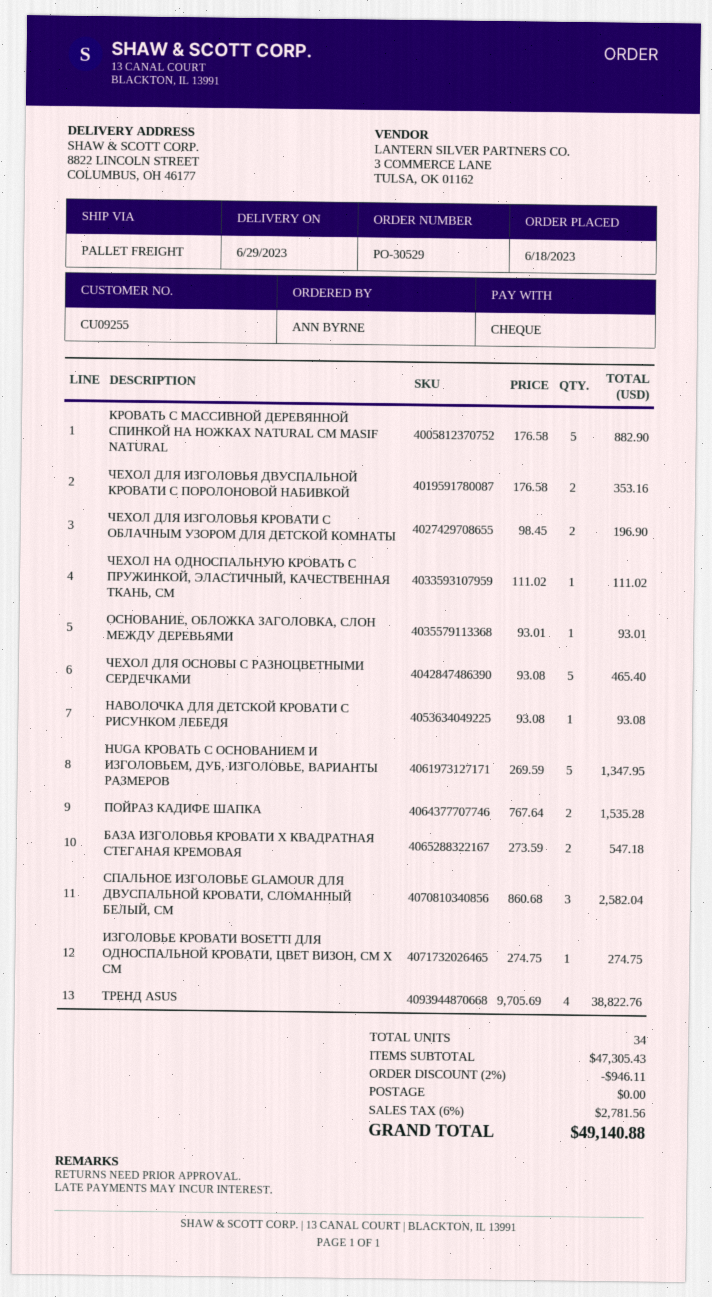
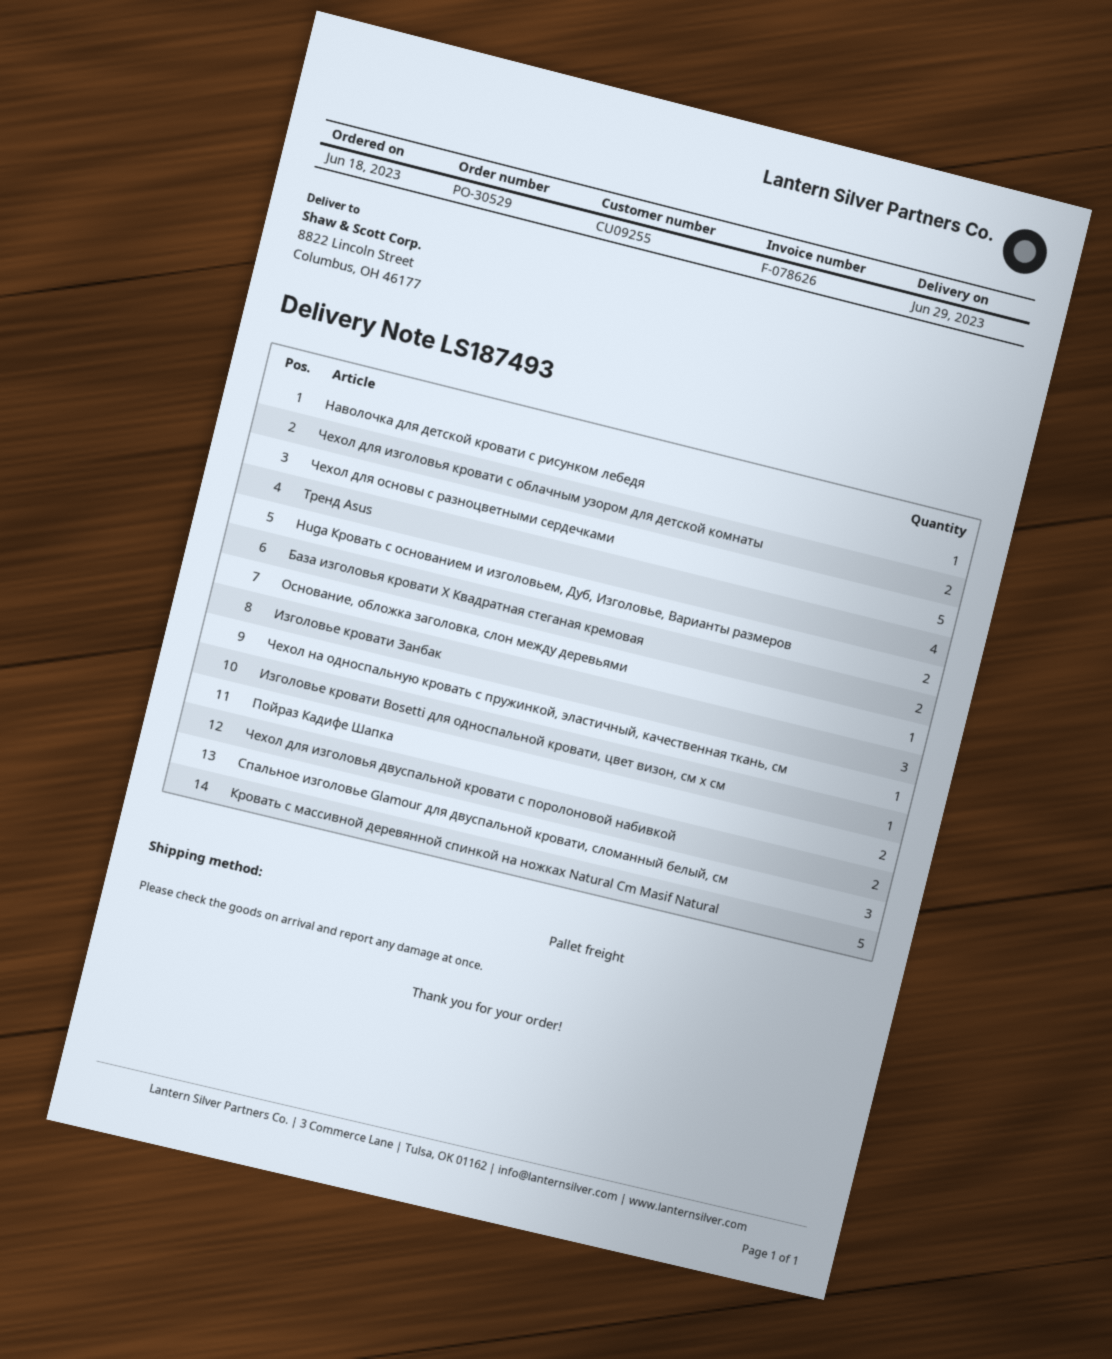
HUGA КРОВАТЬ С ОСНОВАНИЕМ И ИЗГОЛОВЬЕМ, ДУБ, ИЗГОЛОВЬЕ, ВАРИАНТЫ РАЗМЕРОВ: 5 -> 2
Изголовье кровати Занбак: none -> 3

